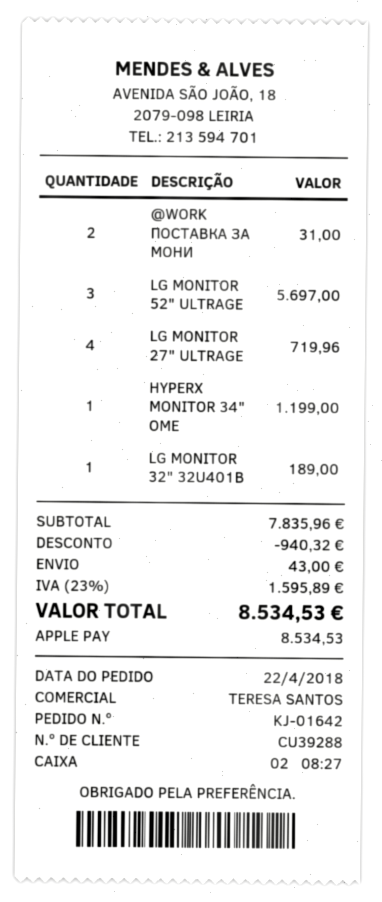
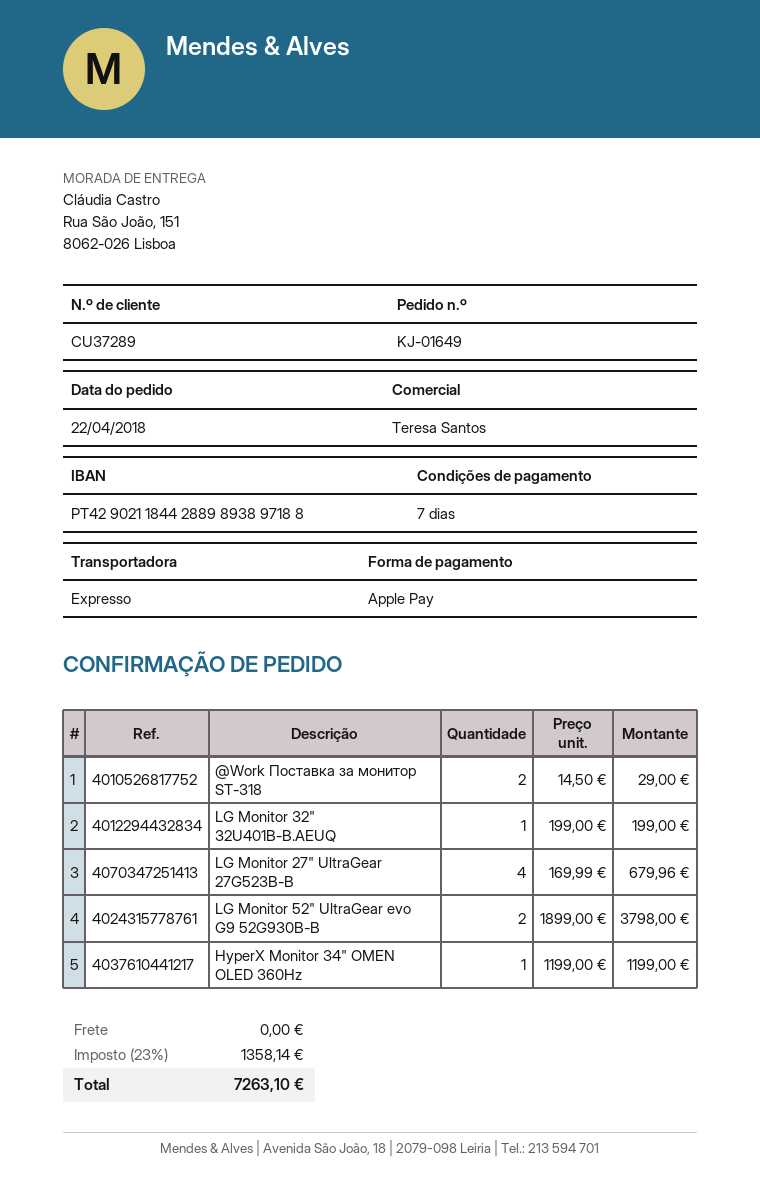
order number: KJ-01642 -> KJ-01649
customer number: CU39288 -> CU37289
@WORK ПОСТАВКА ЗА МОНИ: 2 for 31.00 -> 2 for 29.00
LG MONITOR 52" ULTRAGE: 3 for 5697.00 -> 2 for 3798.00
LG MONITOR 27" ULTRAGE: 4 for 719.96 -> 4 for 679.96
LG MONITOR 32" 32U401B: 1 for 189.00 -> 1 for 199.00
discount: 940.32 -> none
shipping: 43.00 -> 0.00
tax: 23% = 1595.89 -> 23% = 1358.14
total: 8534.53 -> 7263.10

